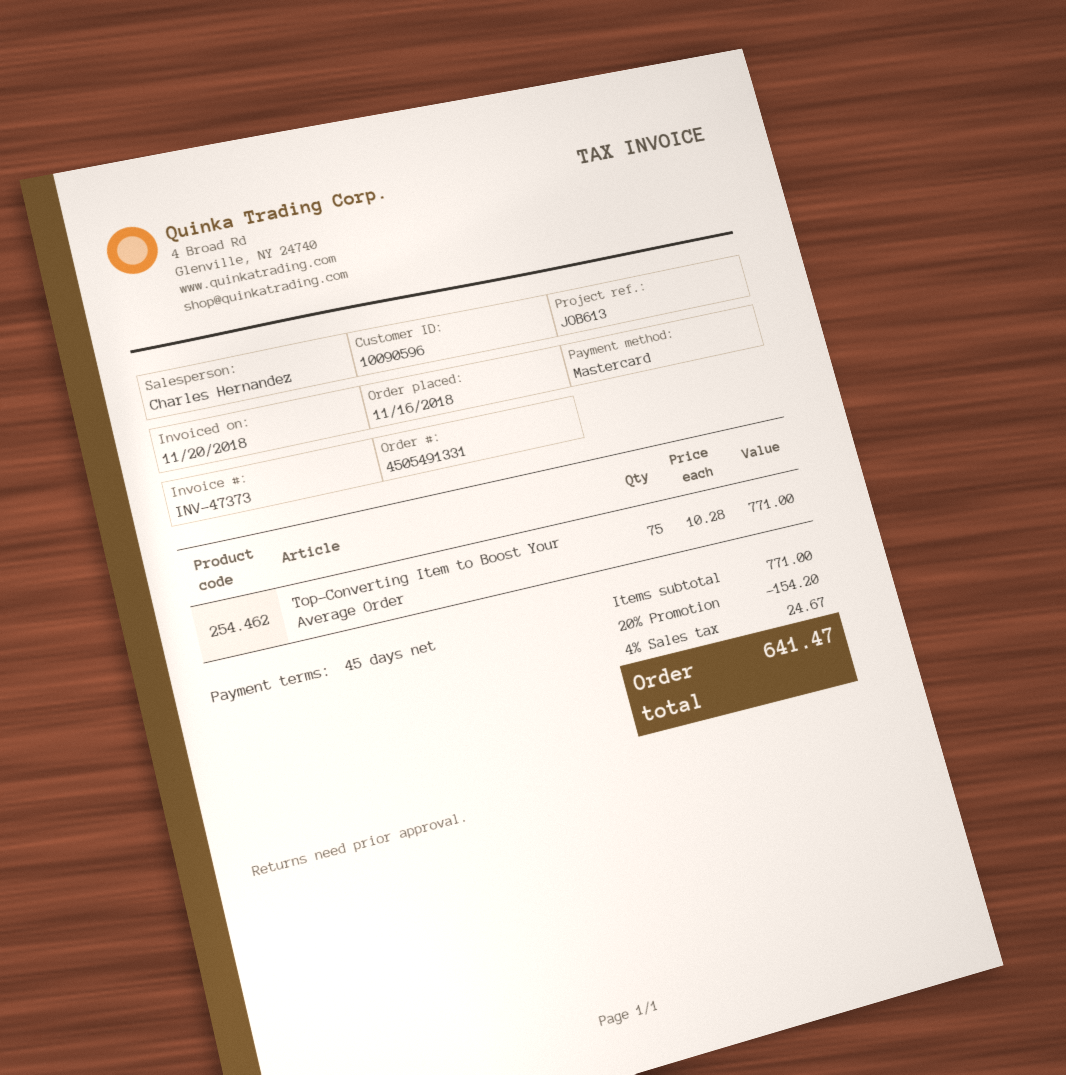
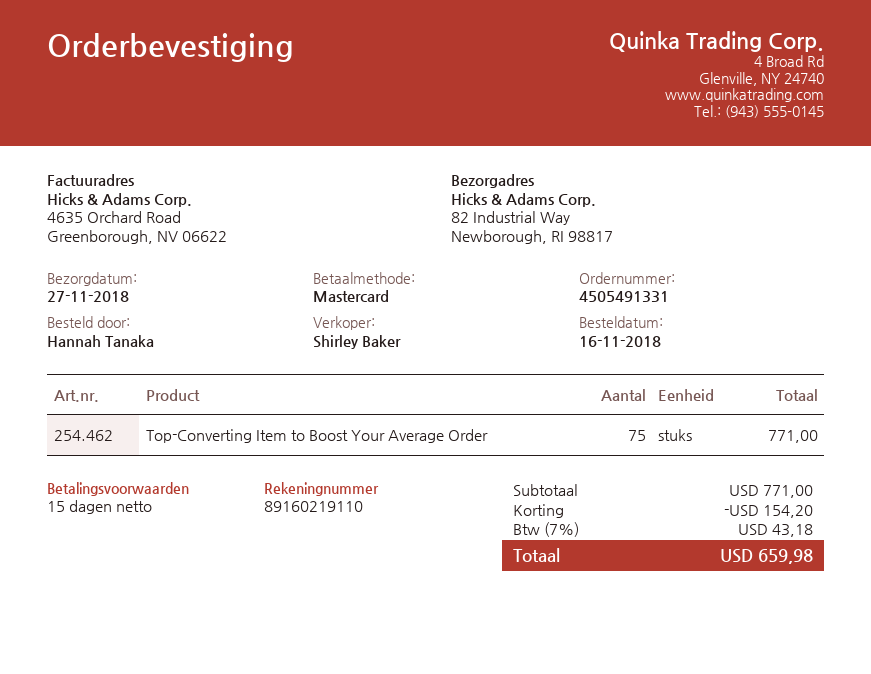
payment terms: 45 days -> 15 days
sales rep: Charles Hernandez -> Shirley Baker
tax: 4% = 24.67 -> 7% = 43.18
total: 641.47 -> 659.98

